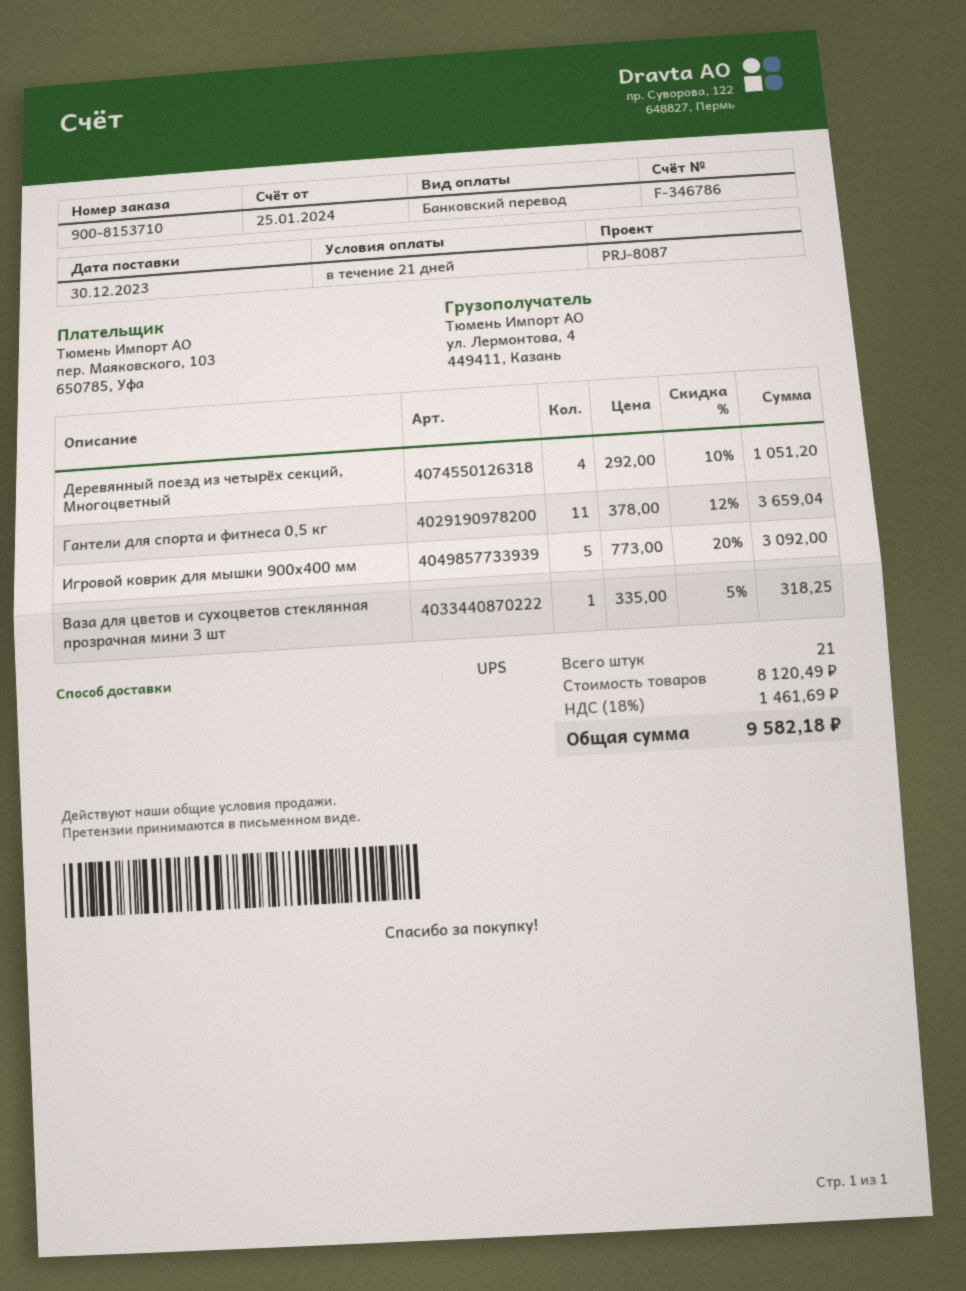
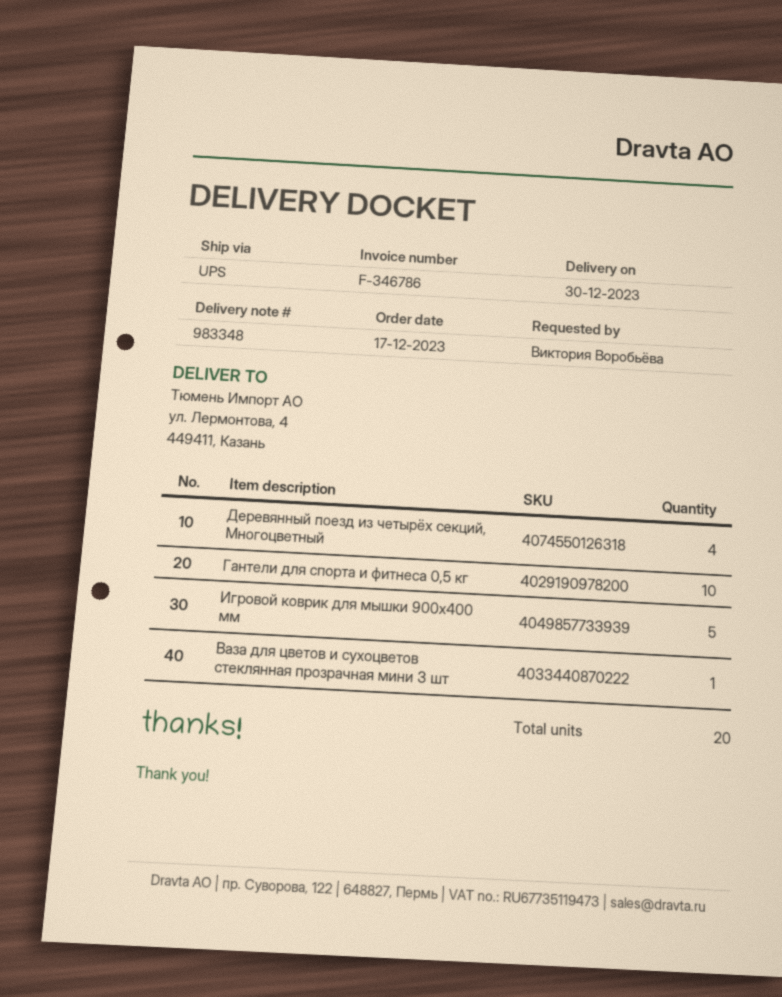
Гантели для спорта и фитнеса 0,5 кг: 11 -> 10
total quantity: 21 -> 20

